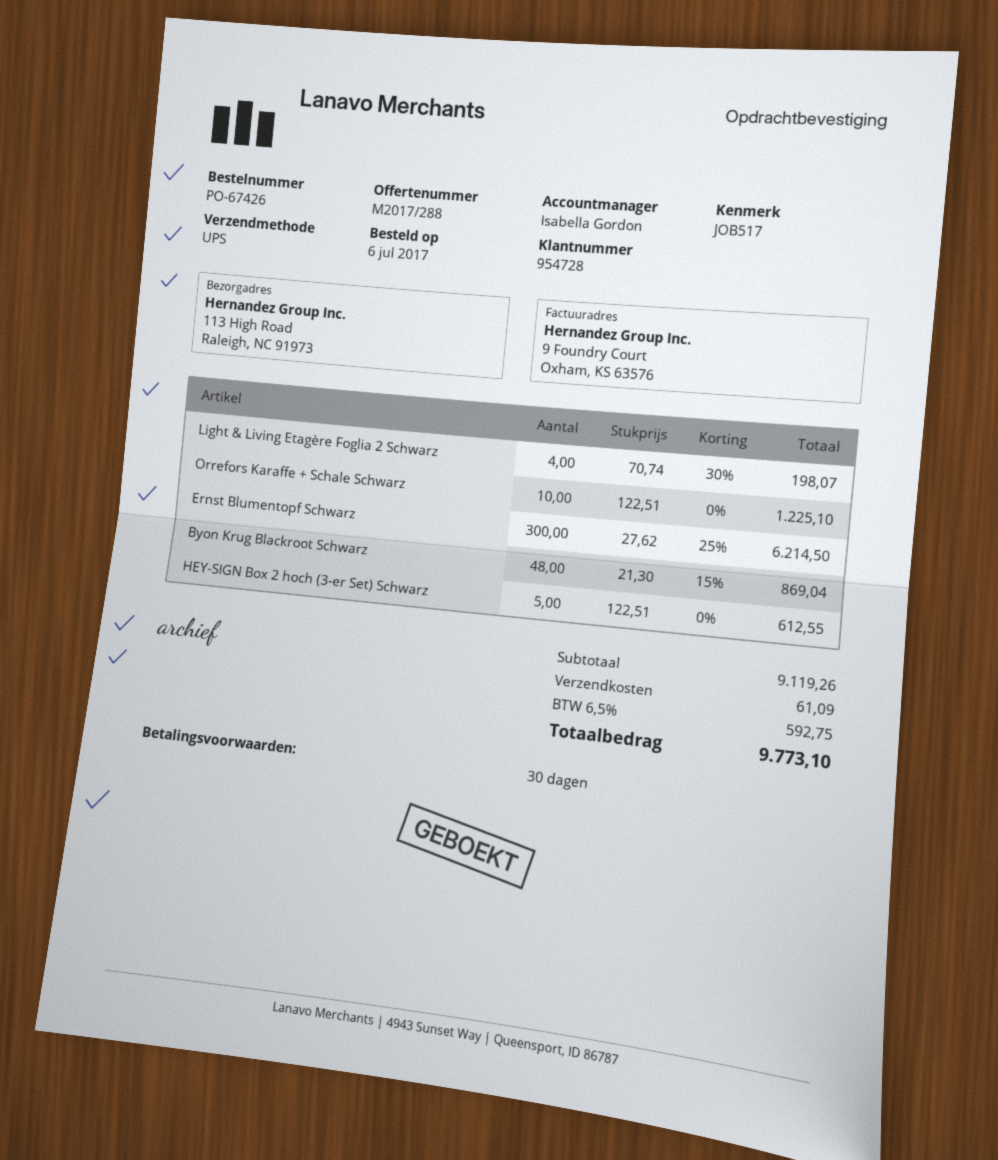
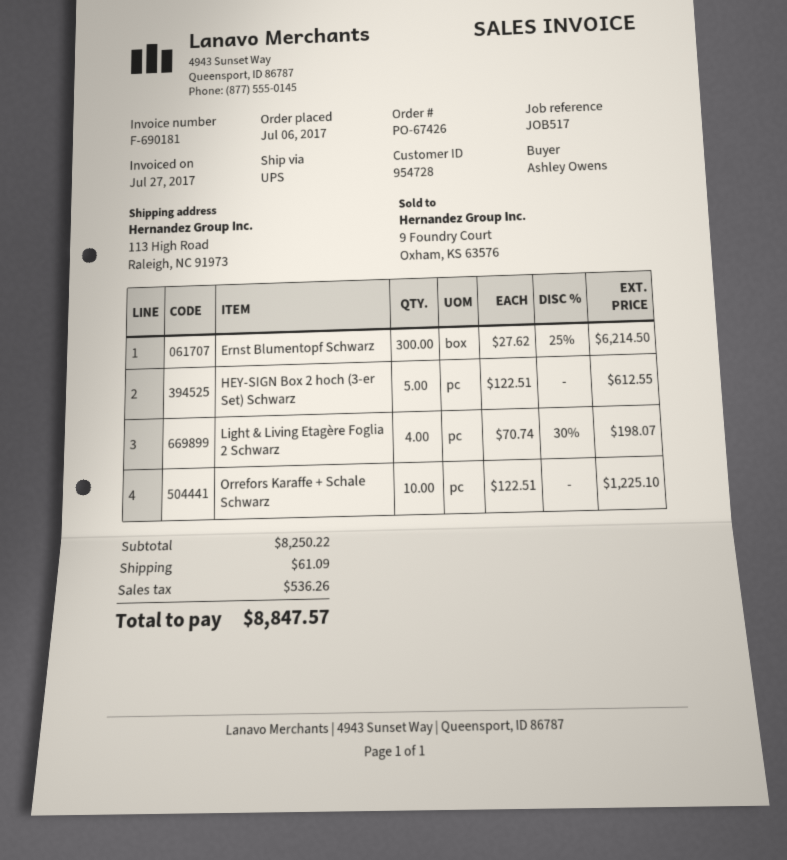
Byon Krug Blackroot Schwarz: 48 x 21.30 - 15% = 869.04 -> none
subtotal: 9119.26 -> 8250.22
tax: 592.75 -> 536.26
total: 9773.10 -> 8847.57

